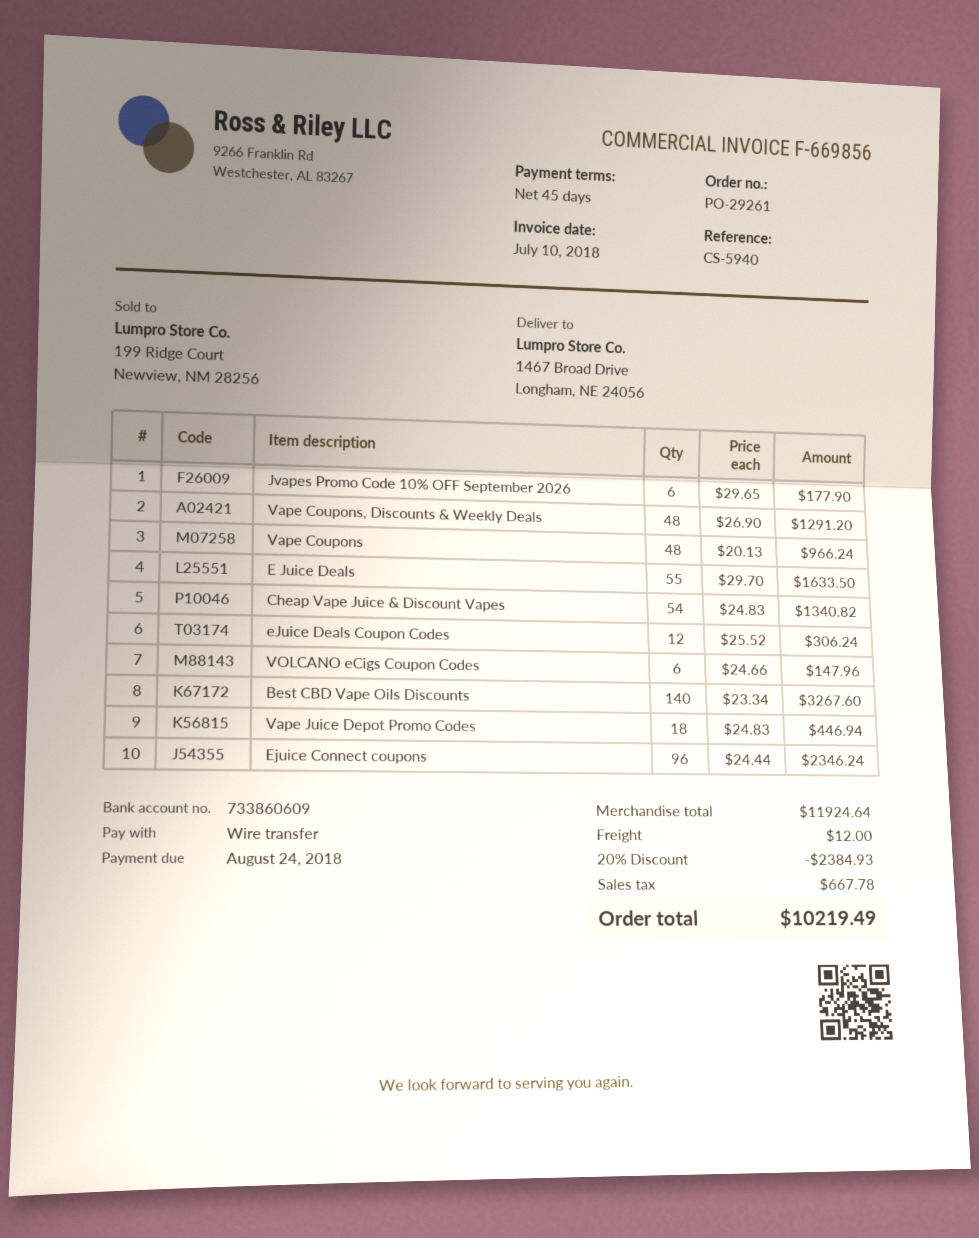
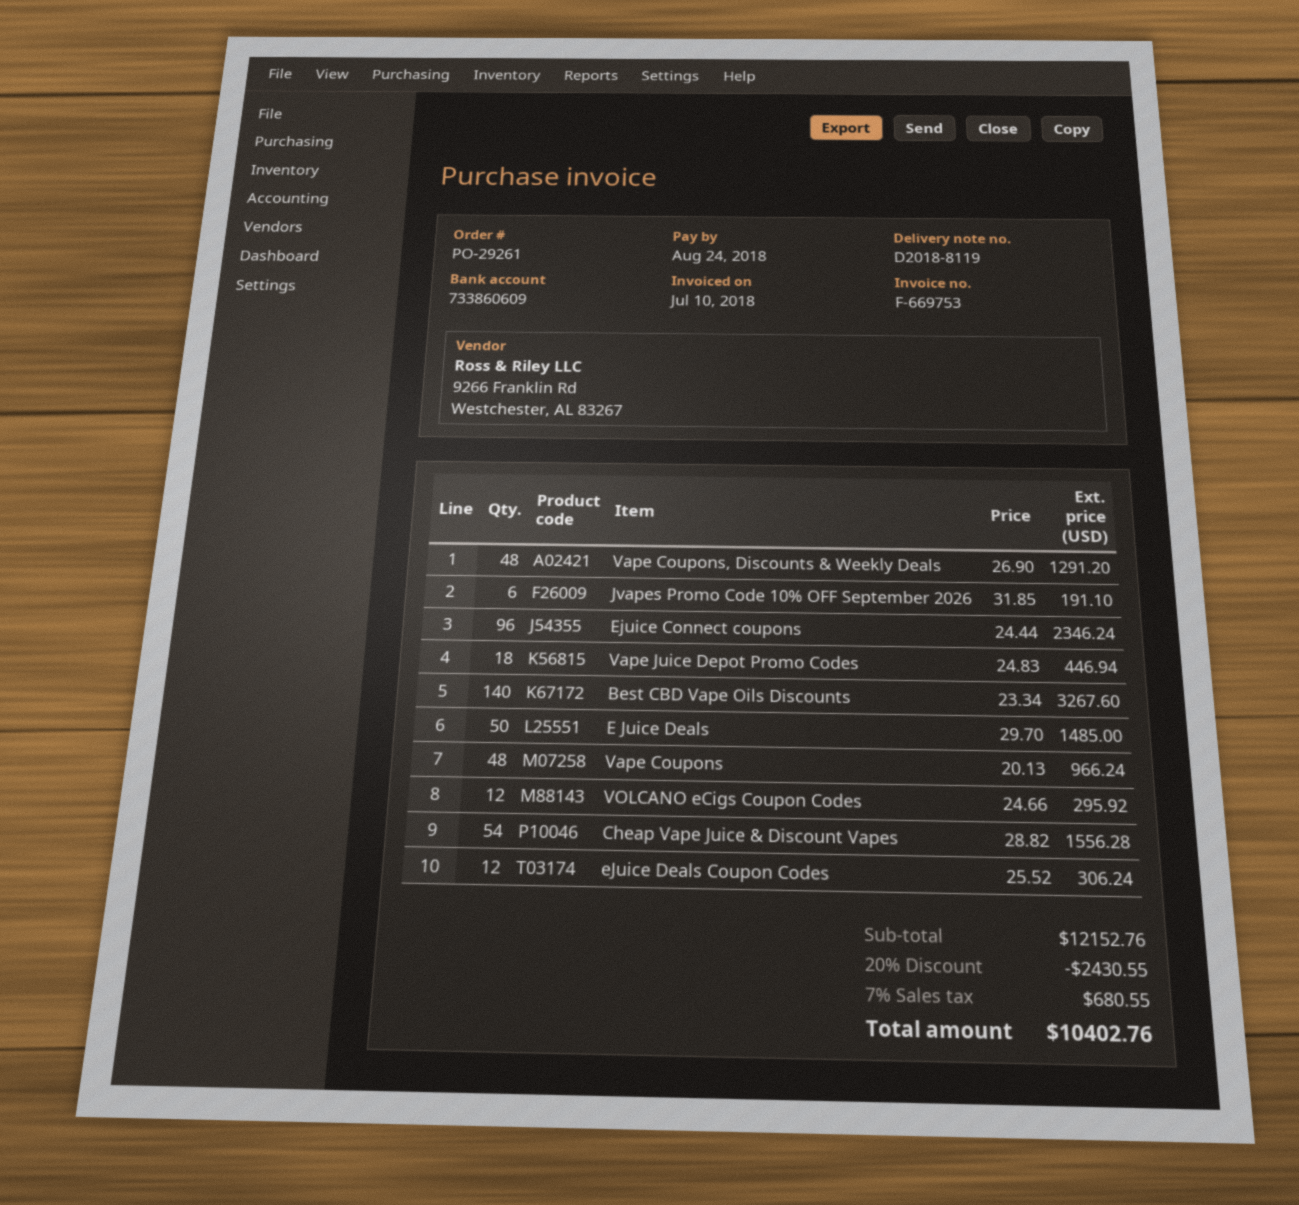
invoice number: F-669856 -> F-669753
Jvapes Promo Code 10% OFF September 2026: 6 x 29.65 = 177.90 -> 6 x 31.85 = 191.10
E Juice Deals: 55 x 29.70 = 1633.50 -> 50 x 29.70 = 1485.00
Cheap Vape Juice & Discount Vapes: 54 x 24.83 = 1340.82 -> 54 x 28.82 = 1556.28
VOLCANO eCigs Coupon Codes: 6 x 24.66 = 147.96 -> 12 x 24.66 = 295.92
subtotal: 11924.64 -> 12152.76
discount: 20% = 2384.93 -> 20% = 2430.55
shipping: 12.00 -> none
tax: 667.78 -> 680.55
total: 10219.49 -> 10402.76

